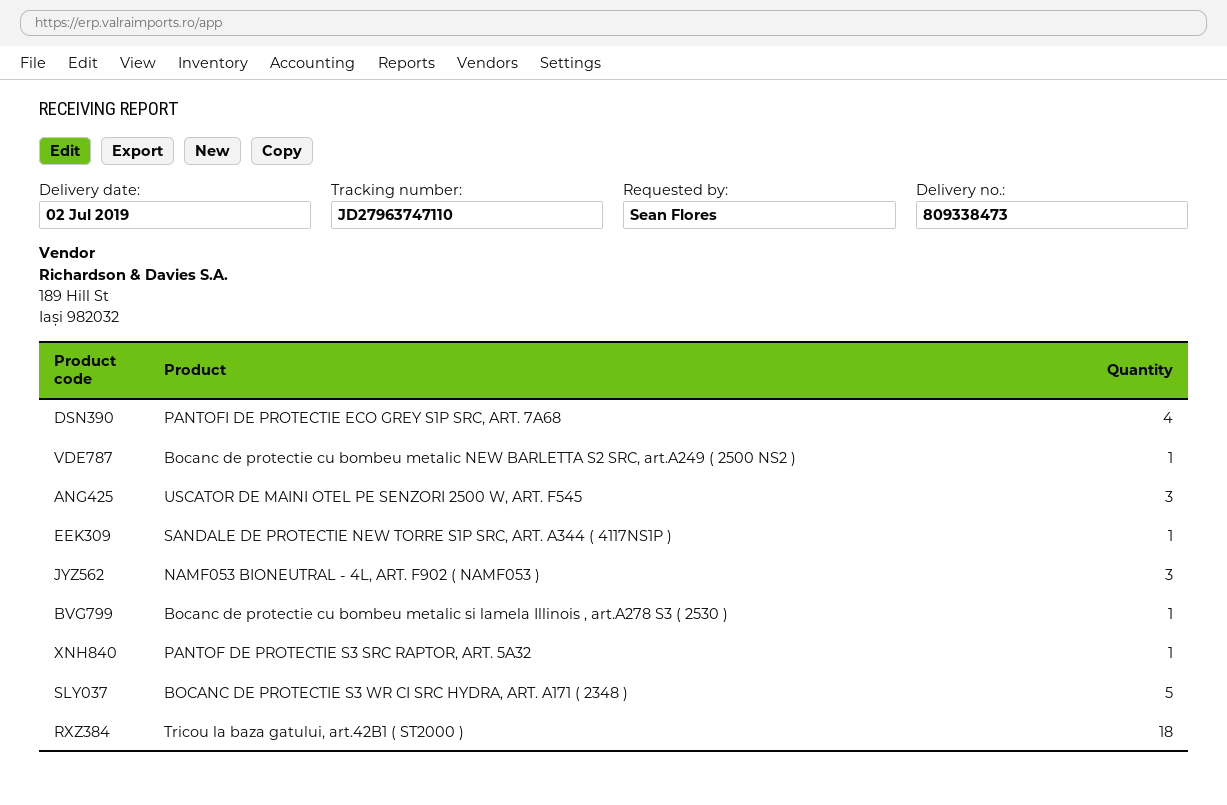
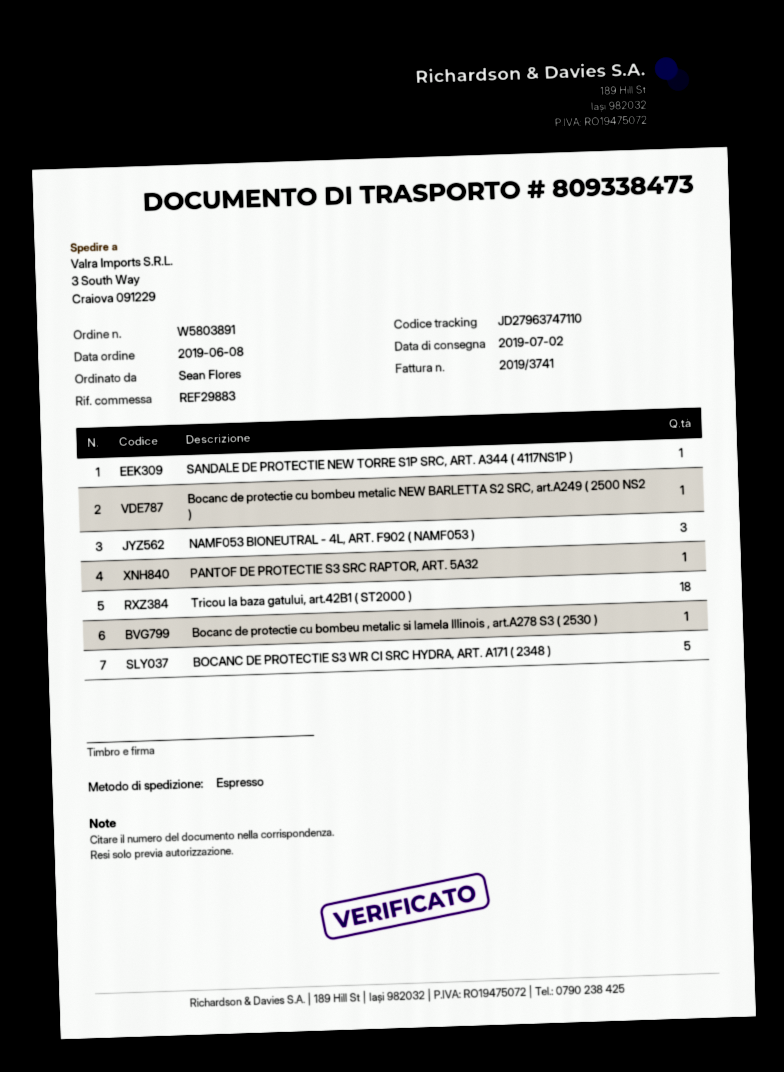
PANTOFI DE PROTECTIE ECO GREY S1P SRC, ART. 7A68: 4 -> none
USCATOR DE MAINI OTEL PE SENZORI 2500 W, ART. F545: 3 -> none

